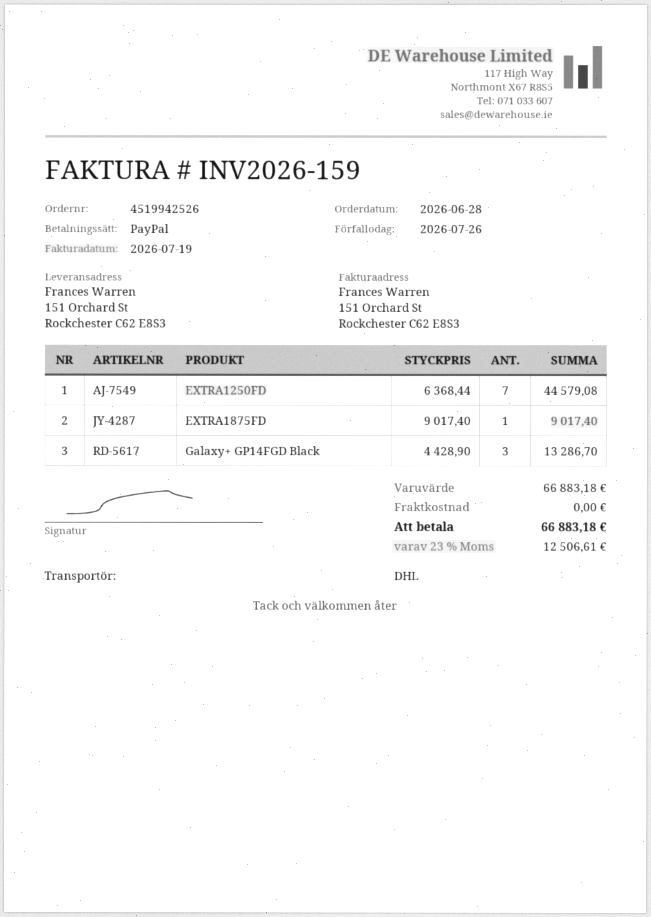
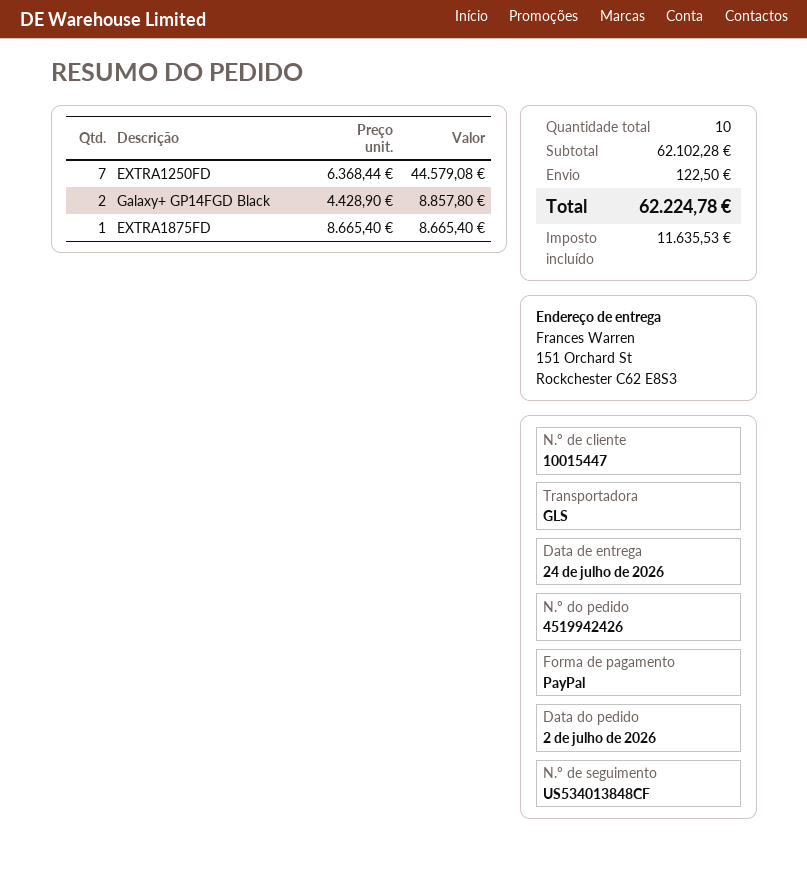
order number: 4519942526 -> 4519942426
order date: 2026-06-28 -> 2026-07-02
shipping method: DHL -> GLS
EXTRA1875FD: 1 x 9017.40 = 9017.40 -> 1 x 8665.40 = 8665.40
Galaxy+ GP14FGD Black: 3 x 4428.90 = 13286.70 -> 2 x 4428.90 = 8857.80
subtotal: 66883.18 -> 62102.28
shipping: 0.00 -> 122.50
tax: 12506.61 -> 11635.53
total: 66883.18 -> 62224.78

